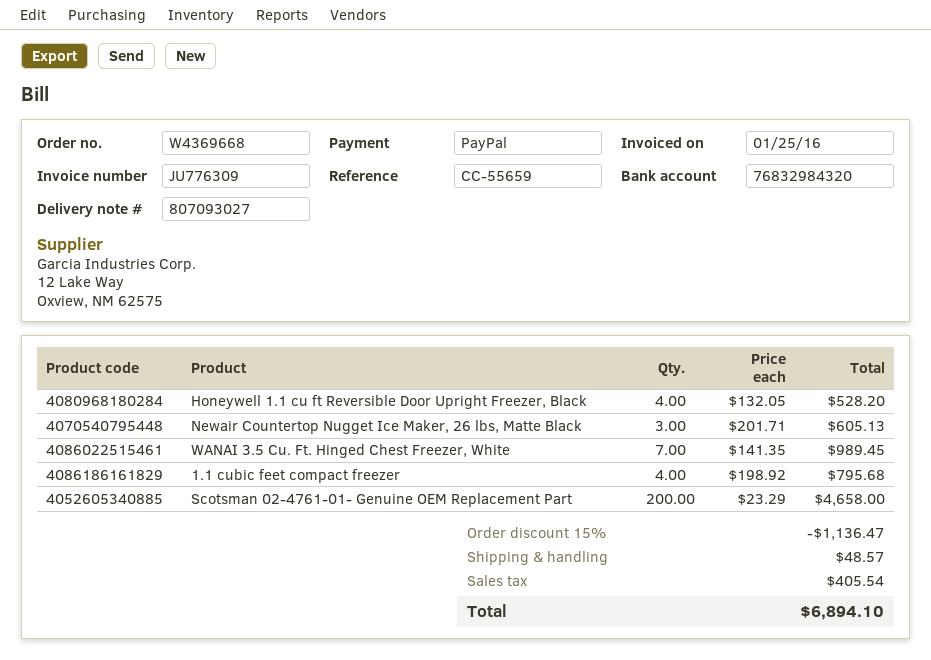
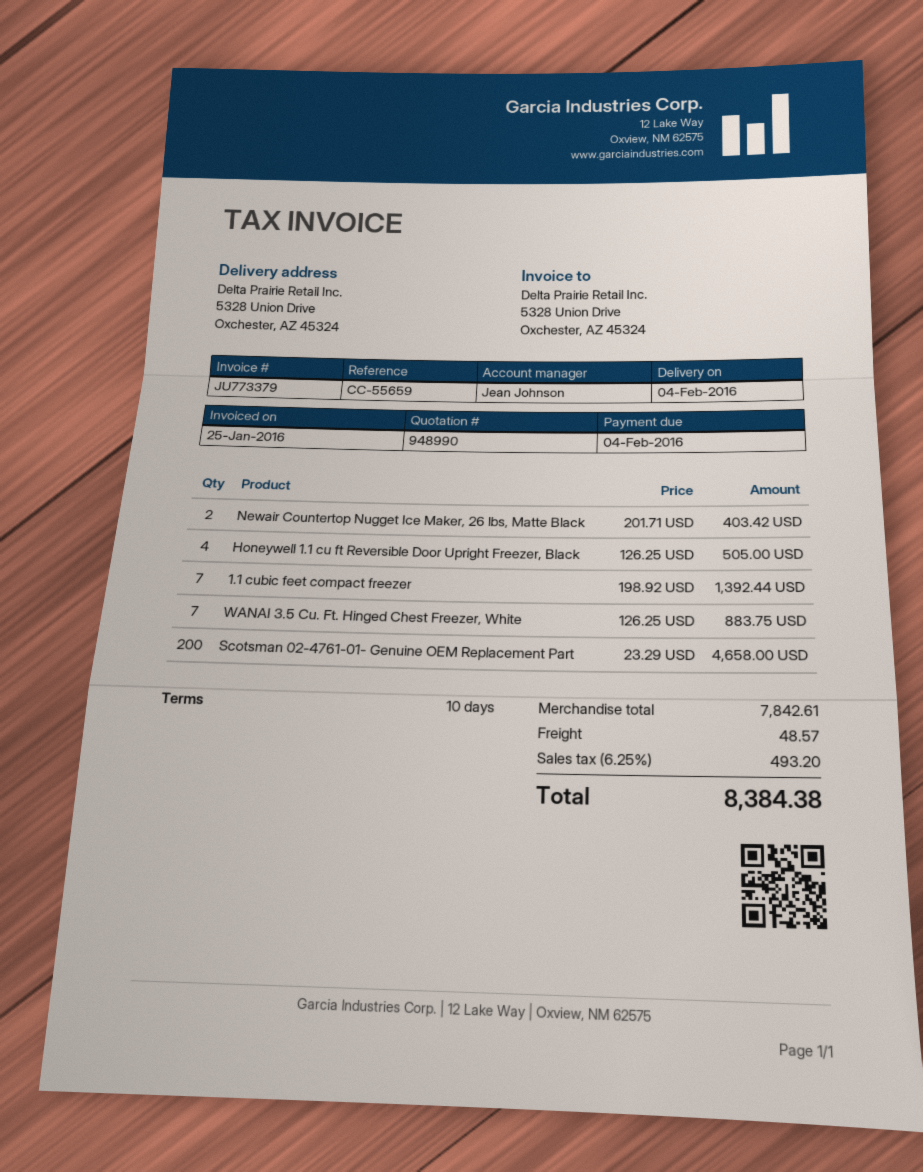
invoice number: JU776309 -> JU773379
Honeywell 1.1 cu ft Reversible Door Upright Freezer, Black: 4 x 132.05 = 528.20 -> 4 x 126.25 = 505.00
Newair Countertop Nugget Ice Maker, 26 lbs, Matte Black: 3 x 201.71 = 605.13 -> 2 x 201.71 = 403.42
WANAI 3.5 Cu. Ft. Hinged Chest Freezer, White: 7 x 141.35 = 989.45 -> 7 x 126.25 = 883.75
1.1 cubic feet compact freezer: 4 x 198.92 = 795.68 -> 7 x 198.92 = 1392.44
discount: 15% = 1136.47 -> none
tax: 405.54 -> 493.20
total: 6894.10 -> 8384.38

